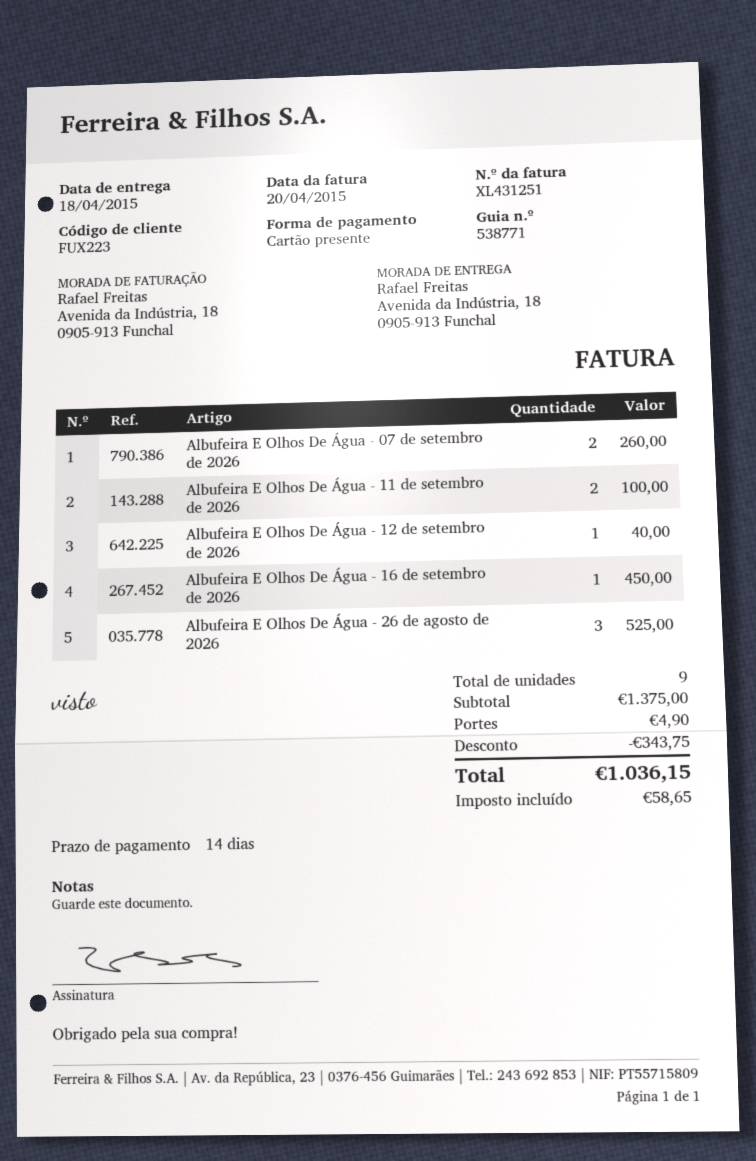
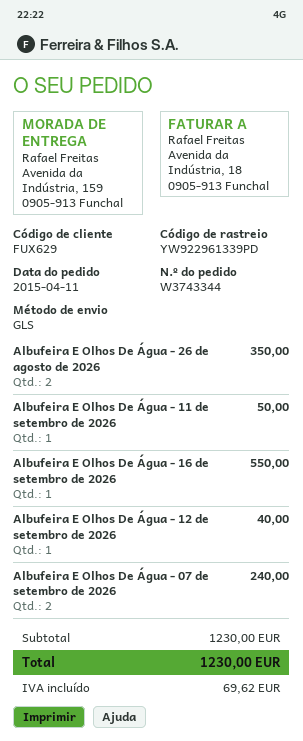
customer number: FUX223 -> FUX629
ship to: Avenida da Indústria, 18, 0905-913 Funchal -> Avenida da Indústria, 159, 0905-913 Funchal
Albufeira E Olhos De Água - 07 de setembro de 2026: 2 for 260.00 -> 2 for 240.00
Albufeira E Olhos De Água - 11 de setembro de 2026: 2 for 100.00 -> 1 for 50.00
Albufeira E Olhos De Água - 16 de setembro de 2026: 1 for 450.00 -> 1 for 550.00
Albufeira E Olhos De Água - 26 de agosto de 2026: 3 for 525.00 -> 2 for 350.00
subtotal: 1375.00 -> 1230.00
discount: 343.75 -> none
shipping: 4.90 -> none
tax: 58.65 -> 69.62
total: 1036.15 -> 1230.00

